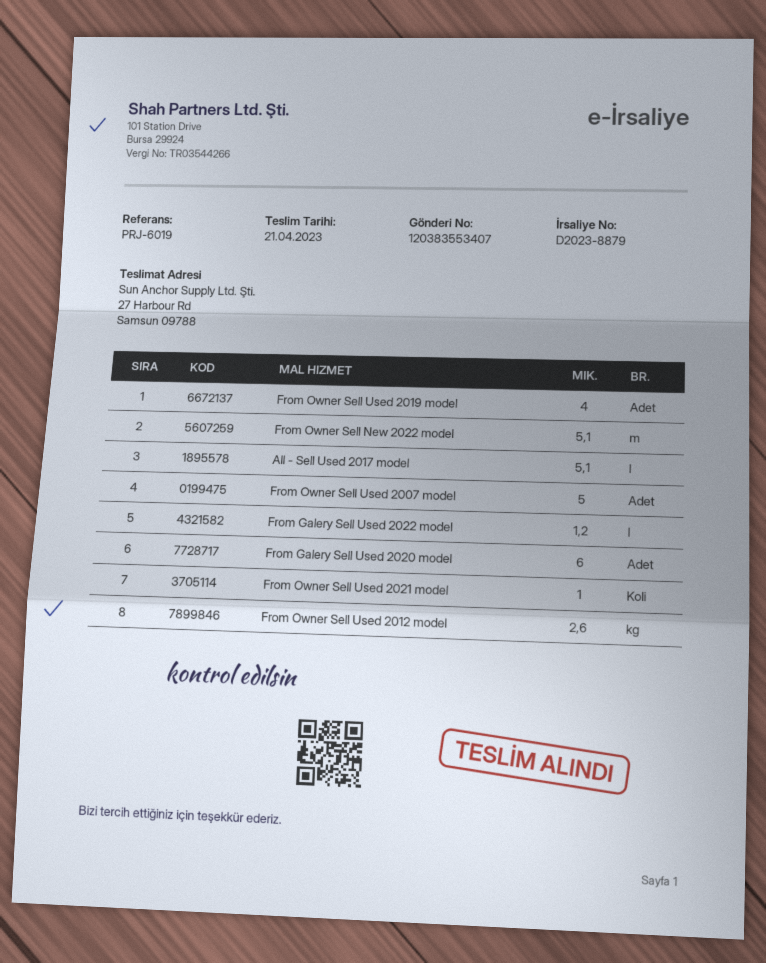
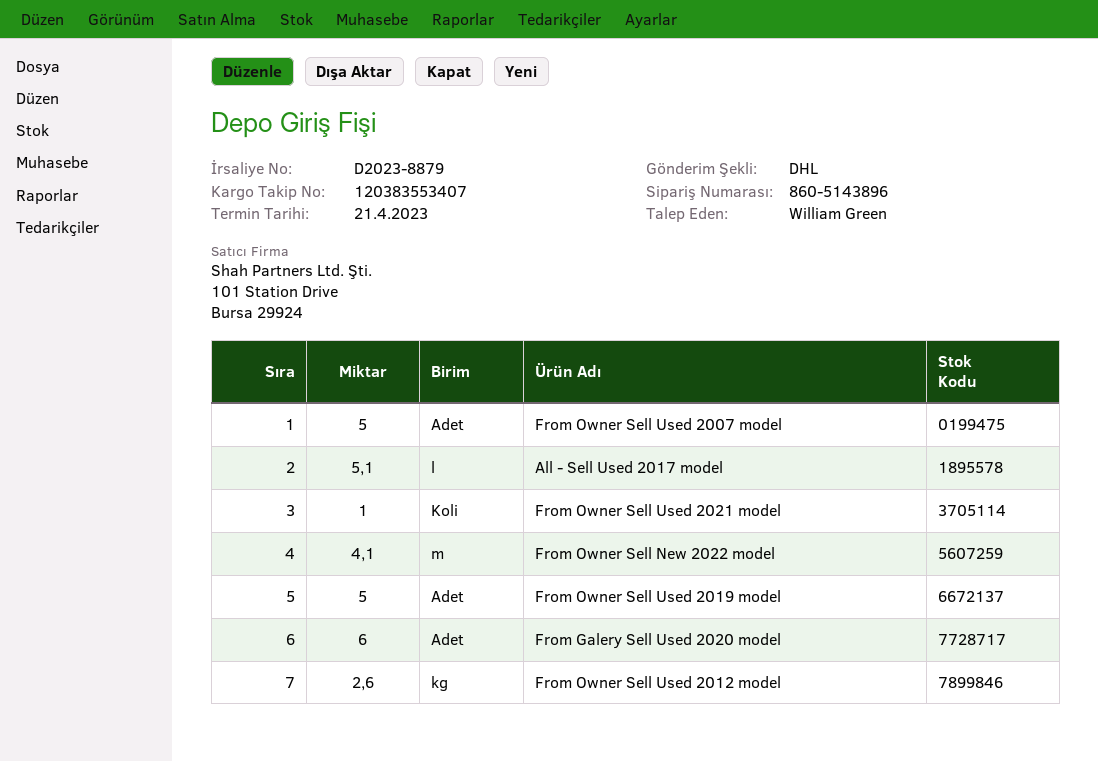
From Owner Sell Used 2019 model: 4 -> 5
From Owner Sell New 2022 model: 5.1 -> 4.1
From Galery Sell Used 2022 model: 1.2 -> none

